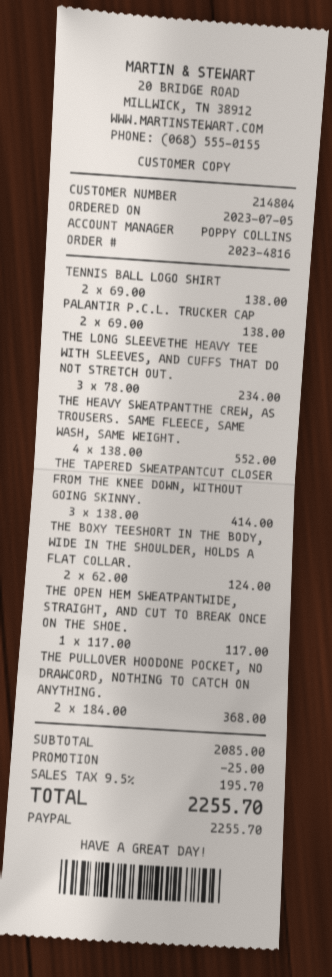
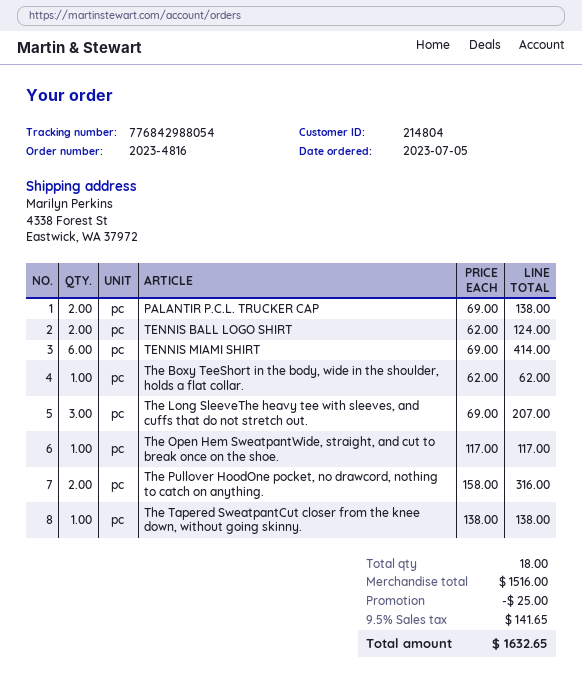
TENNIS BALL LOGO SHIRT: 2 x 69.00 = 138.00 -> 2 x 62.00 = 124.00
THE LONG SLEEVETHE HEAVY TEE WITH SLEEVES, AND CUFFS THAT DO NOT STRETCH OUT.: 3 x 78.00 = 234.00 -> 3 x 69.00 = 207.00
THE HEAVY SWEATPANTTHE CREW, AS TROUSERS. SAME FLEECE, SAME WASH, SAME WEIGHT.: 4 x 138.00 = 552.00 -> none
THE TAPERED SWEATPANTCUT CLOSER FROM THE KNEE DOWN, WITHOUT GOING SKINNY.: 3 x 138.00 = 414.00 -> 1 x 138.00 = 138.00
THE BOXY TEESHORT IN THE BODY, WIDE IN THE SHOULDER, HOLDS A FLAT COLLAR.: 2 x 62.00 = 124.00 -> 1 x 62.00 = 62.00
THE PULLOVER HOODONE POCKET, NO DRAWCORD, NOTHING TO CATCH ON ANYTHING.: 2 x 184.00 = 368.00 -> 2 x 158.00 = 316.00
TENNIS MIAMI SHIRT: none -> 6 x 69.00 = 414.00
subtotal: 2085.00 -> 1516.00
tax: 9.5% = 195.70 -> 9.5% = 141.65
total: 2255.70 -> 1632.65

